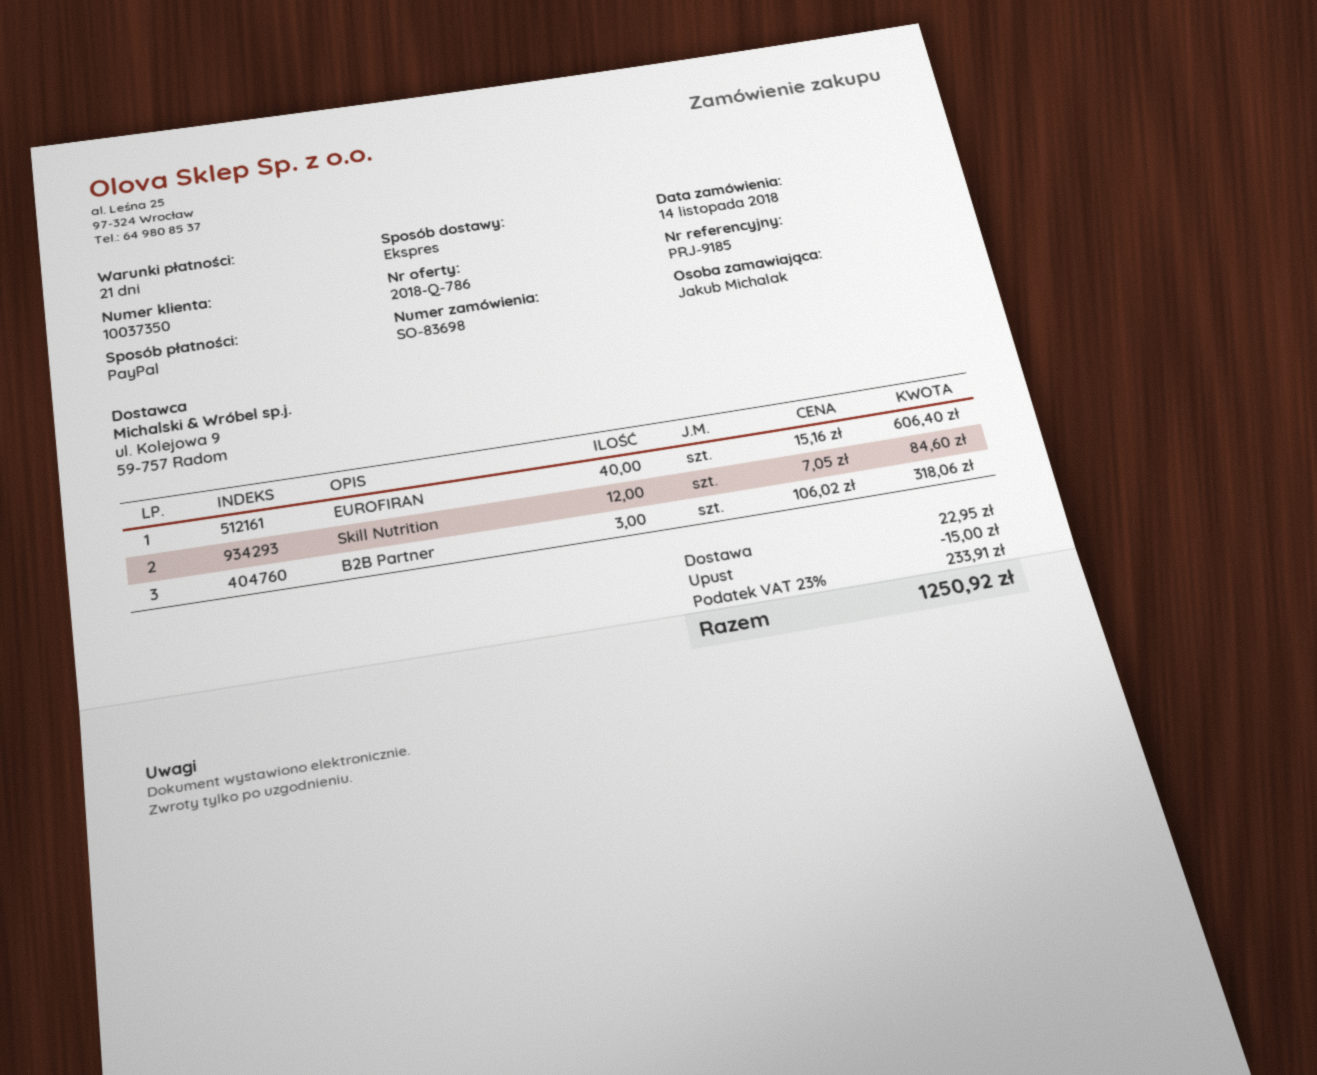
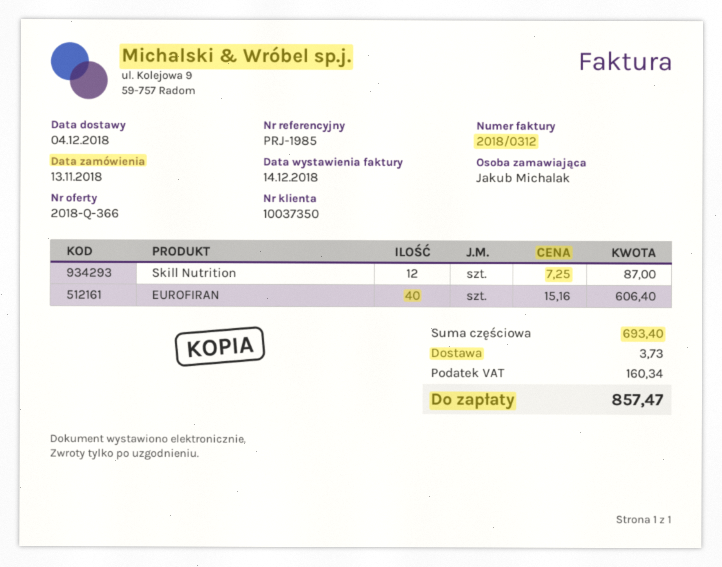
quote number: 2018-Q-786 -> 2018-Q-366
order date: 2018-11-14 -> 2018-11-13
reference: PRJ-9185 -> PRJ-1985
Skill Nutrition: 12 x 7.05 = 84.60 -> 12 x 7.25 = 87.00
B2B Partner: 3 x 106.02 = 318.06 -> none
discount: 15.00 -> none
shipping: 22.95 -> 3.73
tax: 233.91 -> 160.34
total: 1250.92 -> 857.47

